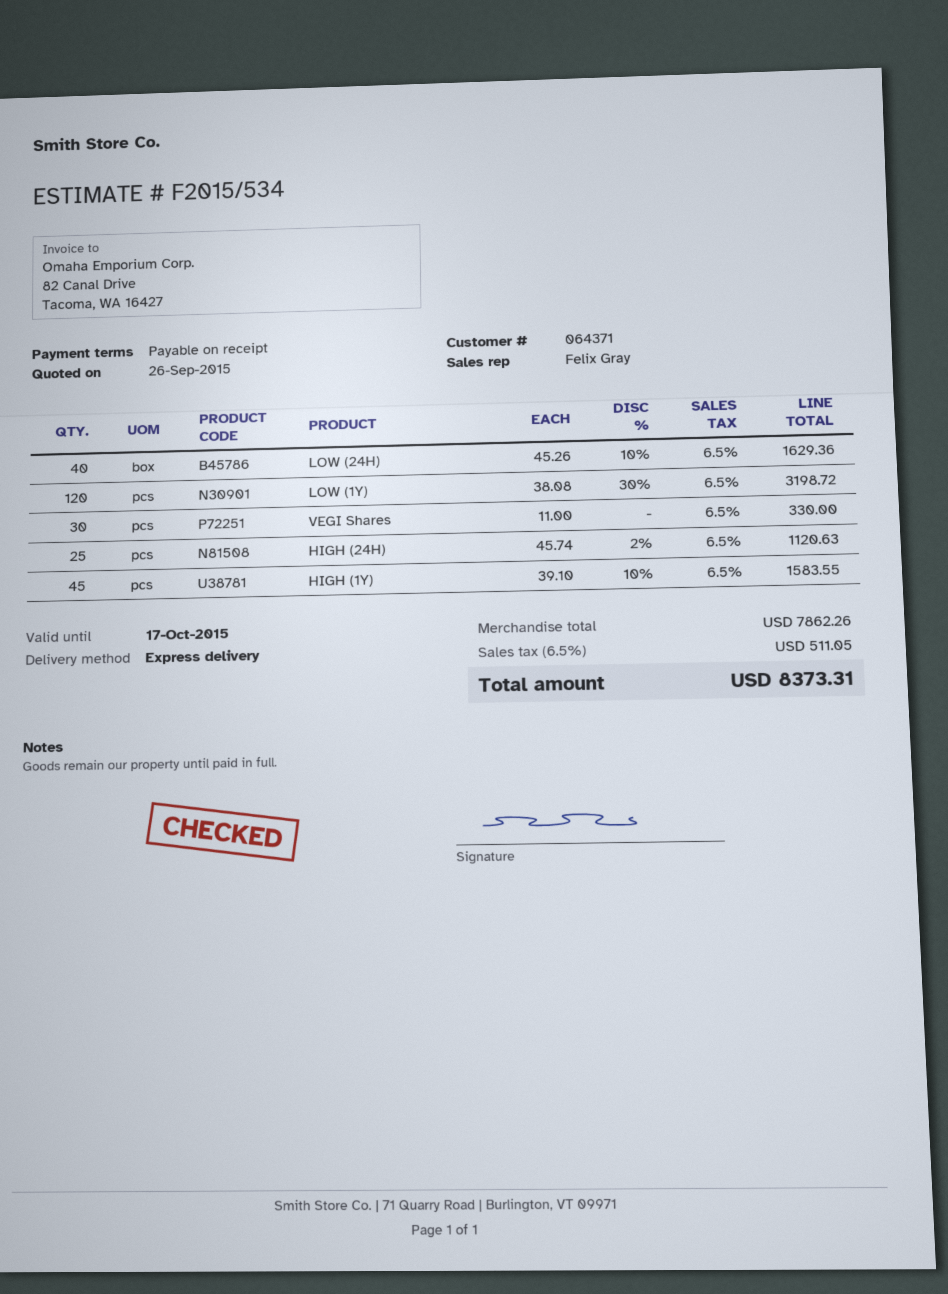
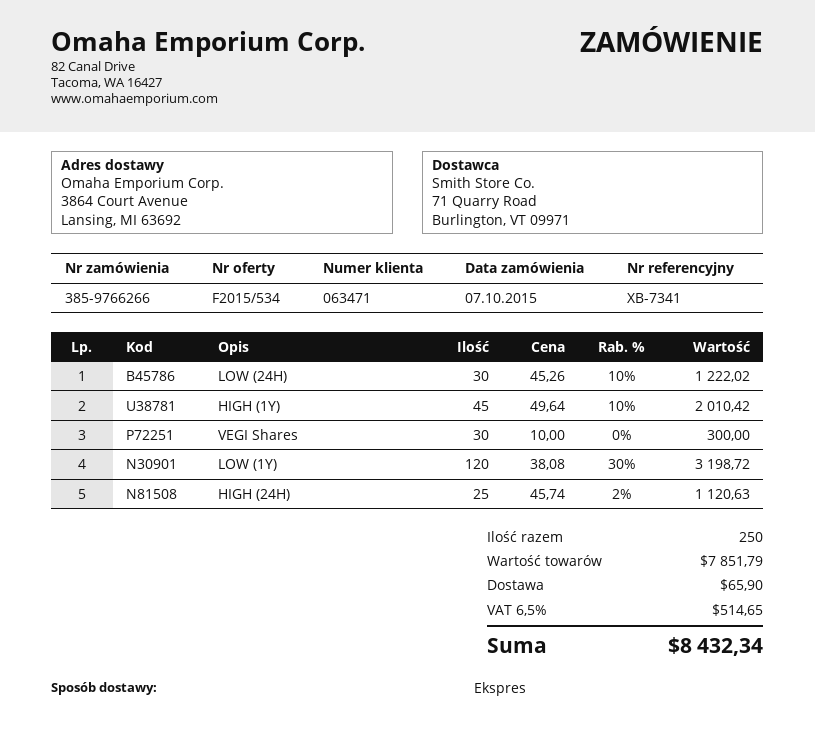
customer number: 064371 -> 063471
LOW (24H): 40 x 45.26 - 10% = 1629.36 -> 30 x 45.26 - 10% = 1222.02
VEGI Shares: 30 x 11.00 = 330.00 -> 30 x 10.00 = 300.00
HIGH (1Y): 45 x 39.10 - 10% = 1583.55 -> 45 x 49.64 - 10% = 2010.42
subtotal: 7862.26 -> 7851.79
shipping: none -> 65.90
tax: 6.5% = 511.05 -> 6.5% = 514.65
total: 8373.31 -> 8432.34

